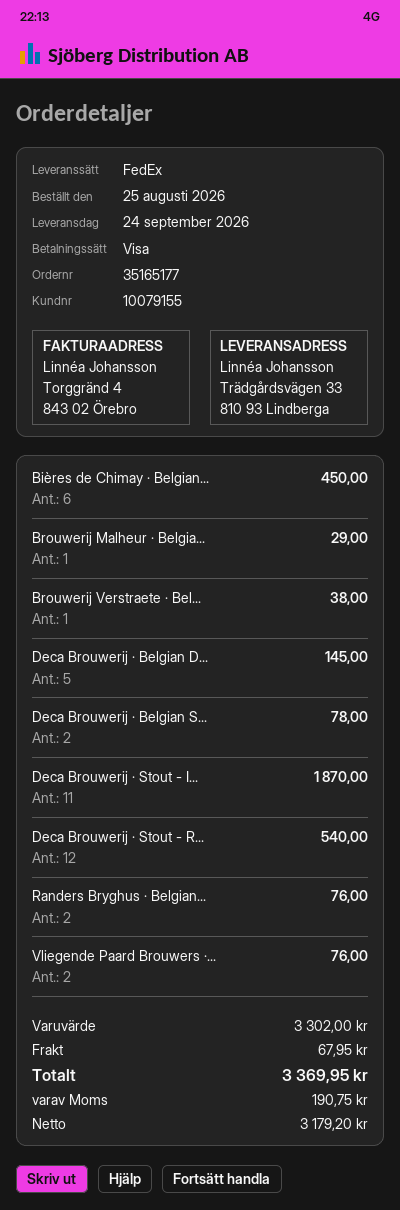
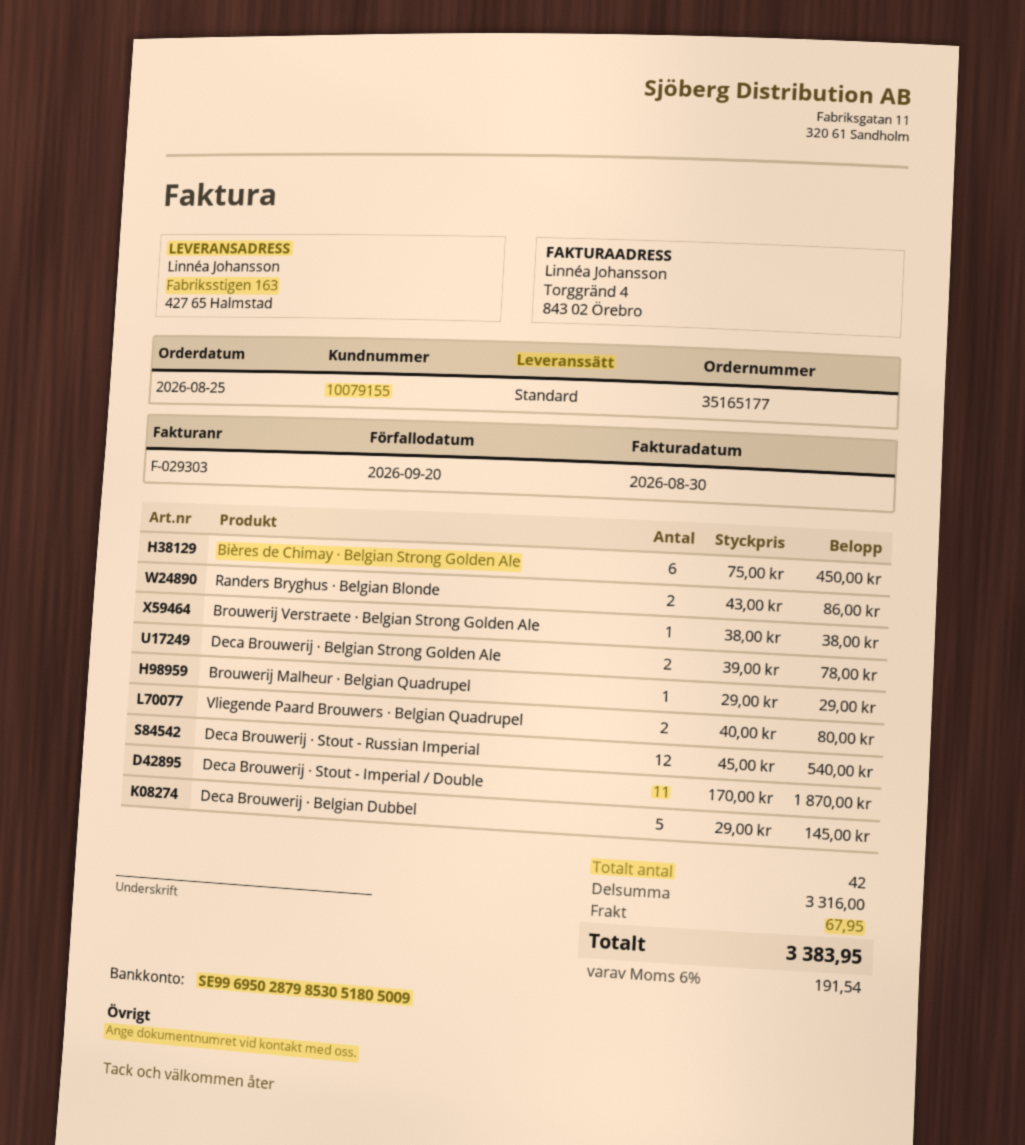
shipping method: FedEx -> standard
ship to: Trädgårdsvägen 33, 810 93 Lindberga -> Fabriksstigen 163, 427 65 Halmstad
Randers Bryghus · Belgian...: 2 for 76.00 -> 2 for 86.00
Vliegende Paard Brouwers ·...: 2 for 76.00 -> 2 for 80.00
subtotal: 3302.00 -> 3316.00
tax: 190.75 -> 191.54
total: 3369.95 -> 3383.95

